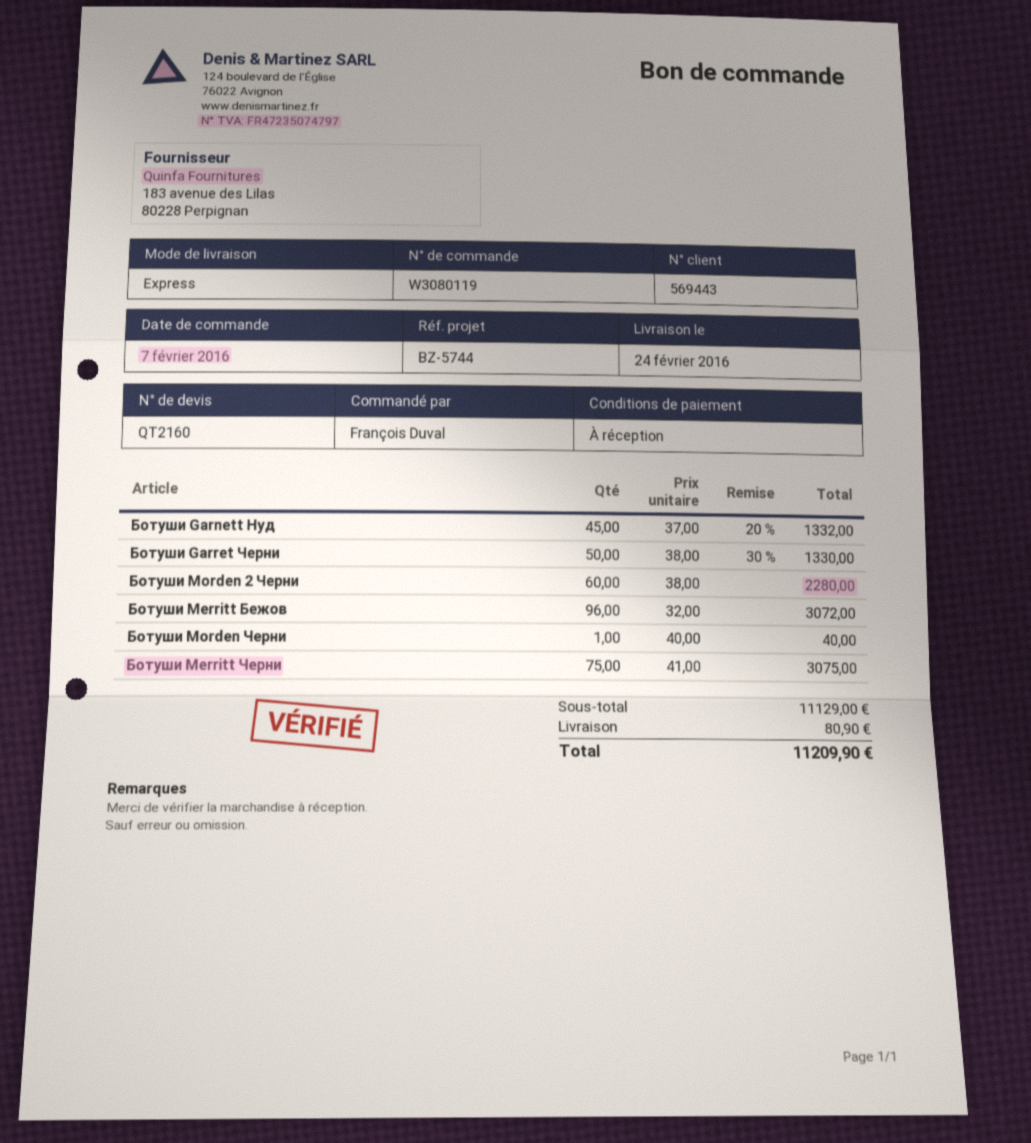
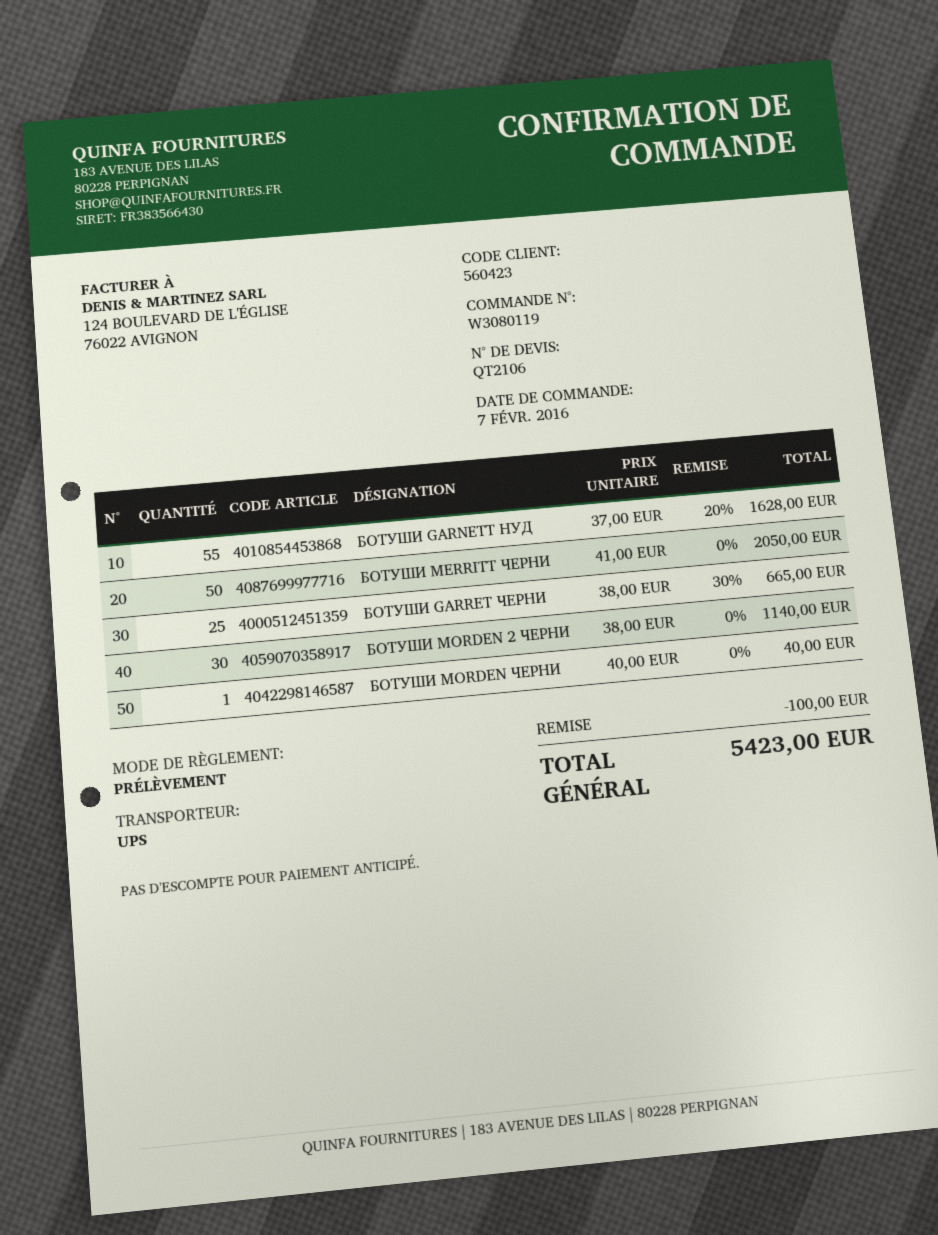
quote number: QT2160 -> QT2106
customer number: 569443 -> 560423
shipping method: express -> UPS
Ботуши Garnett Нуд: 45 x 37.00 - 20% = 1332.00 -> 55 x 37.00 - 20% = 1628.00
Ботуши Garret Черни: 50 x 38.00 - 30% = 1330.00 -> 25 x 38.00 - 30% = 665.00
Ботуши Morden 2 Черни: 60 x 38.00 = 2280.00 -> 30 x 38.00 = 1140.00
Ботуши Merritt Бежов: 96 x 32.00 = 3072.00 -> none
Ботуши Merritt Черни: 75 x 41.00 = 3075.00 -> 50 x 41.00 = 2050.00
discount: none -> 100.00
shipping: 80.90 -> none
total: 11209.90 -> 5423.00

